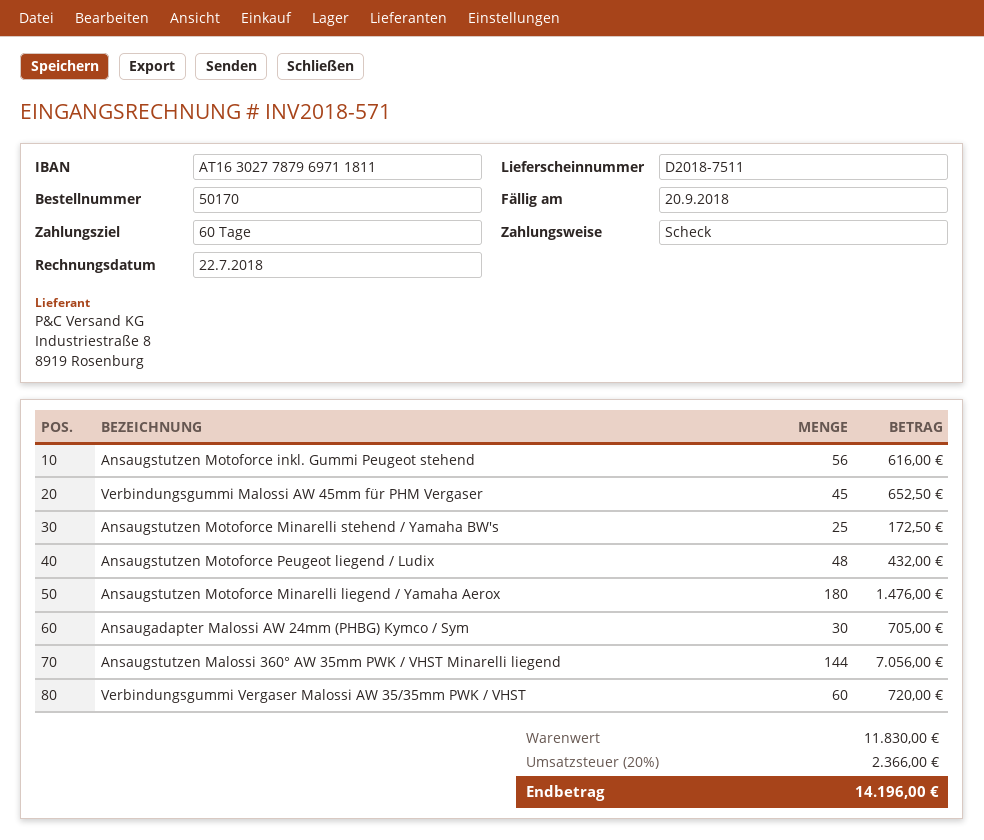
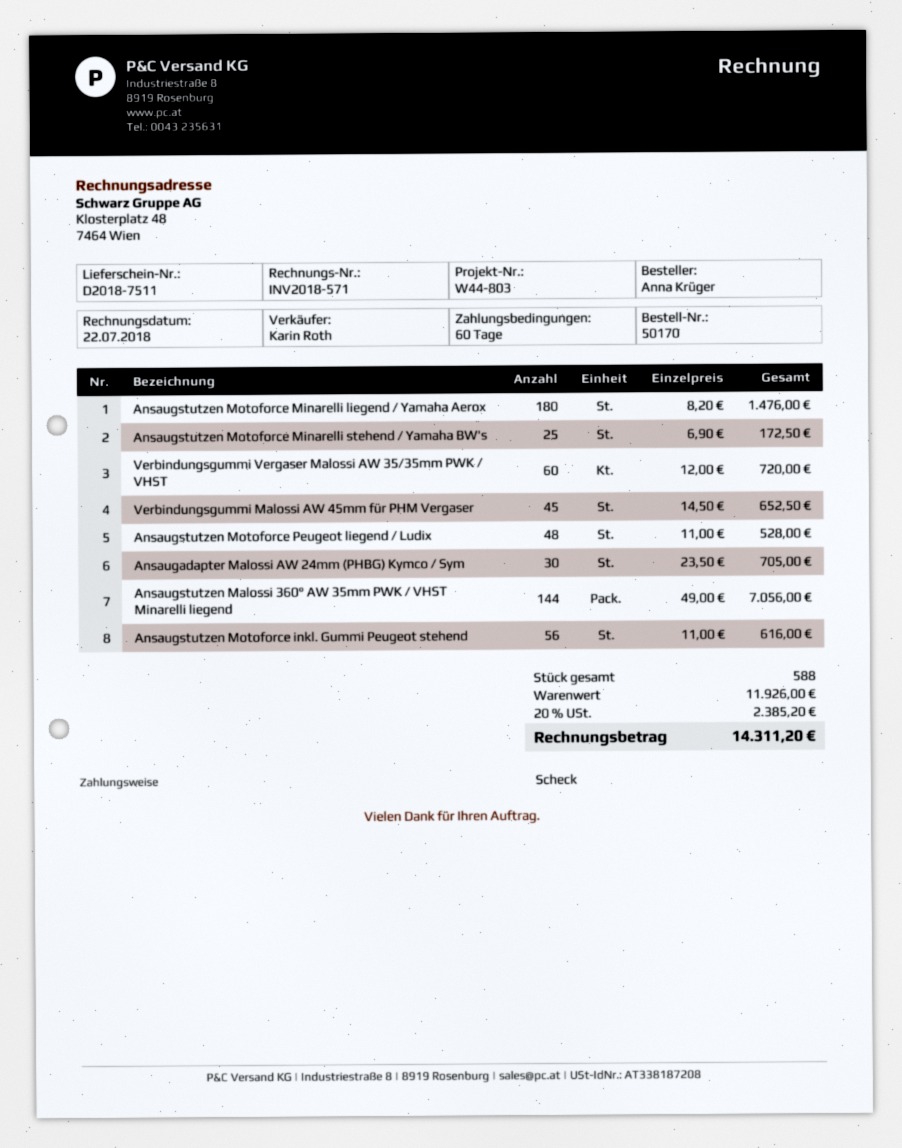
Ansaugstutzen Motoforce Peugeot liegend / Ludix: 48 for 432.00 -> 48 for 528.00
subtotal: 11830.00 -> 11926.00
tax: 20% = 2366.00 -> 20% = 2385.20
total: 14196.00 -> 14311.20

